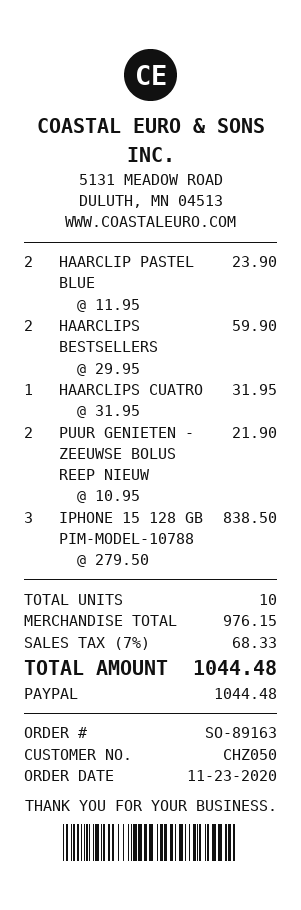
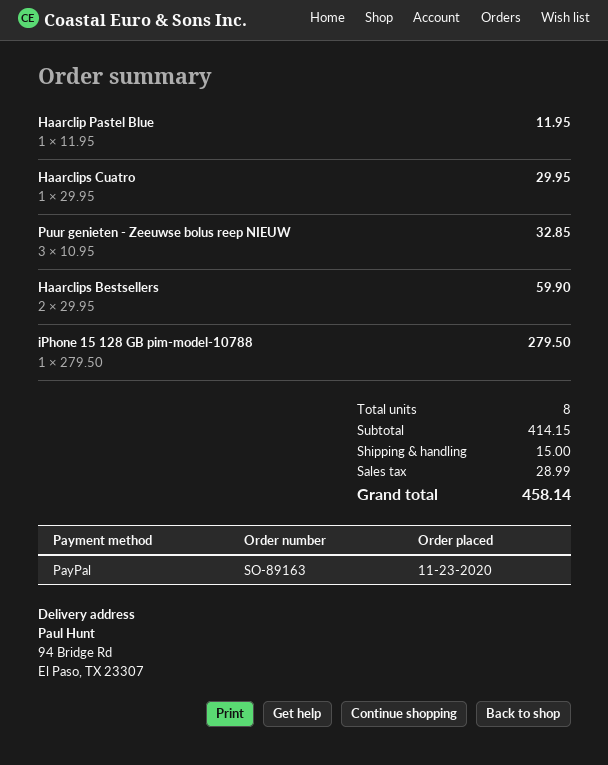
HAARCLIP PASTEL BLUE: 2 x 11.95 = 23.90 -> 1 x 11.95 = 11.95
HAARCLIPS CUATRO: 1 x 31.95 = 31.95 -> 1 x 29.95 = 29.95
PUUR GENIETEN - ZEEUWSE BOLUS REEP NIEUW: 2 x 10.95 = 21.90 -> 3 x 10.95 = 32.85
IPHONE 15 128 GB PIM-MODEL-10788: 3 x 279.50 = 838.50 -> 1 x 279.50 = 279.50
total quantity: 10 -> 8
subtotal: 976.15 -> 414.15
shipping: none -> 15.00
tax: 68.33 -> 28.99
total: 1044.48 -> 458.14

